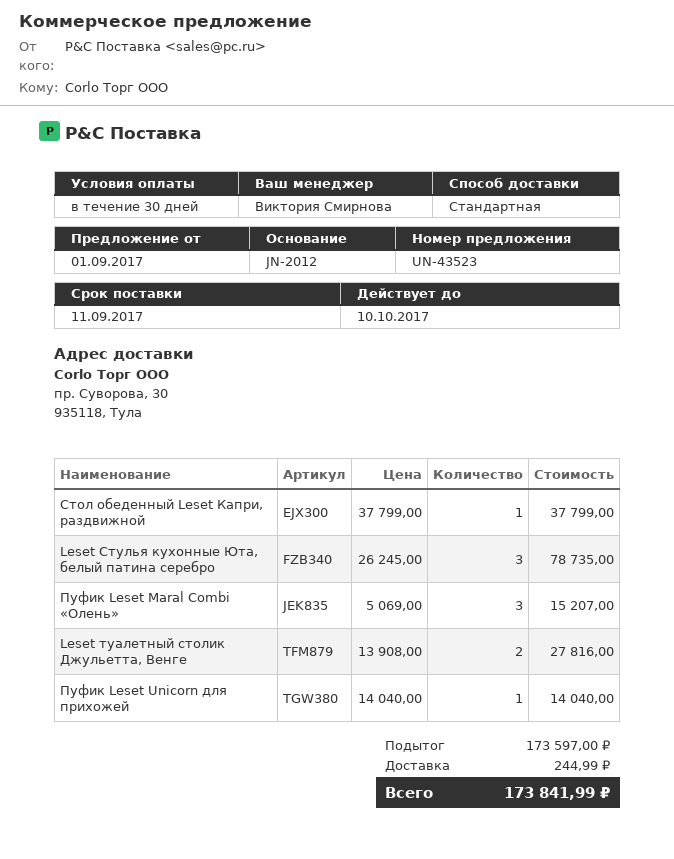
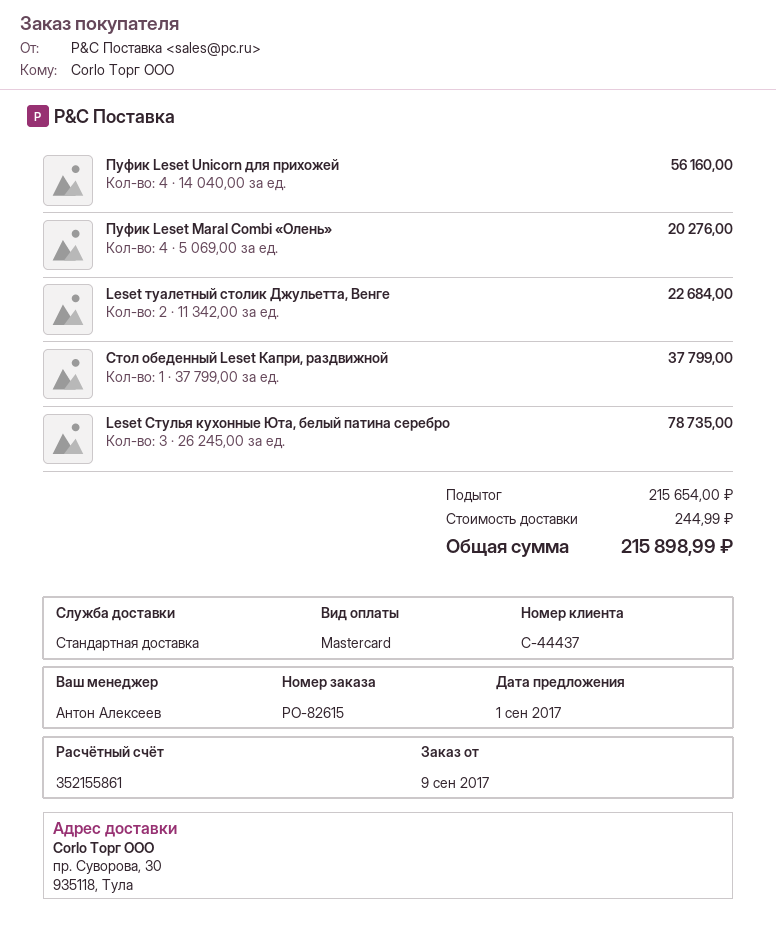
sales rep: Виктория Смирнова -> Антон Алексеев
Пуфик Leset Maral Combi «Олень»: 3 x 5069.00 = 15207.00 -> 4 x 5069.00 = 20276.00
Leset туалетный столик Джульетта, Венге: 2 x 13908.00 = 27816.00 -> 2 x 11342.00 = 22684.00
Пуфик Leset Unicorn для прихожей: 1 x 14040.00 = 14040.00 -> 4 x 14040.00 = 56160.00
subtotal: 173597.00 -> 215654.00
total: 173841.99 -> 215898.99

